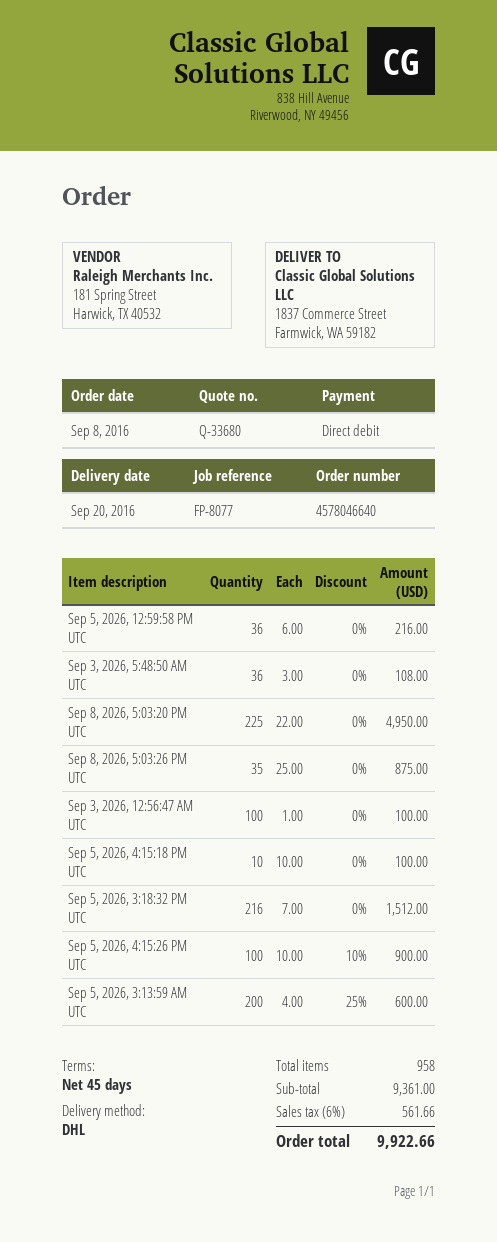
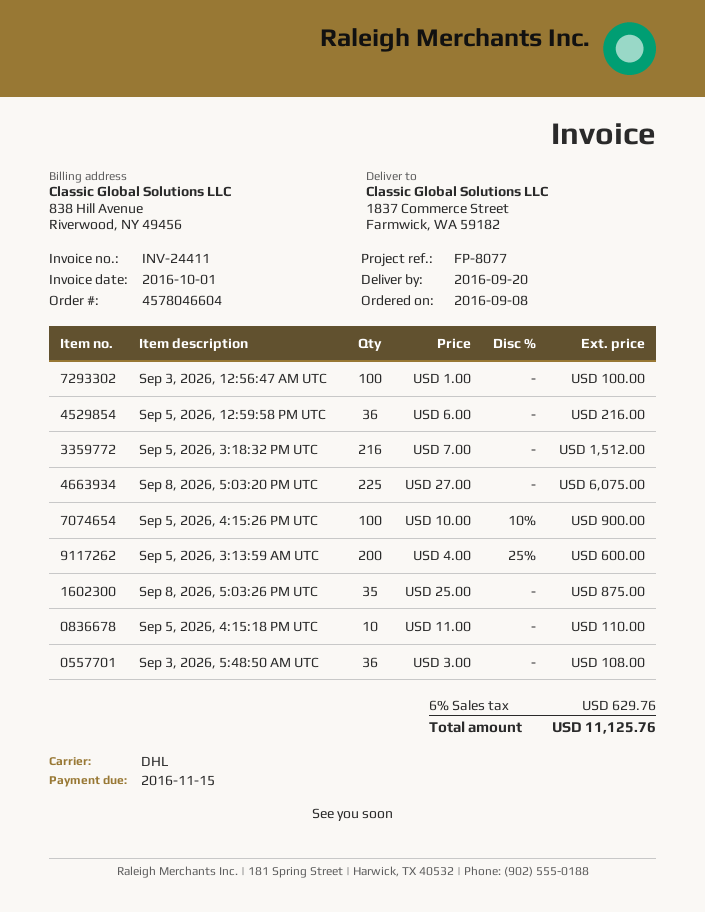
order number: 4578046640 -> 4578046604
Sep 8, 2026, 5:03:20 PM UTC: 225 x 22.00 = 4950.00 -> 225 x 27.00 = 6075.00
Sep 5, 2026, 4:15:18 PM UTC: 10 x 10.00 = 100.00 -> 10 x 11.00 = 110.00
tax: 6% = 561.66 -> 6% = 629.76
total: 9922.66 -> 11125.76

